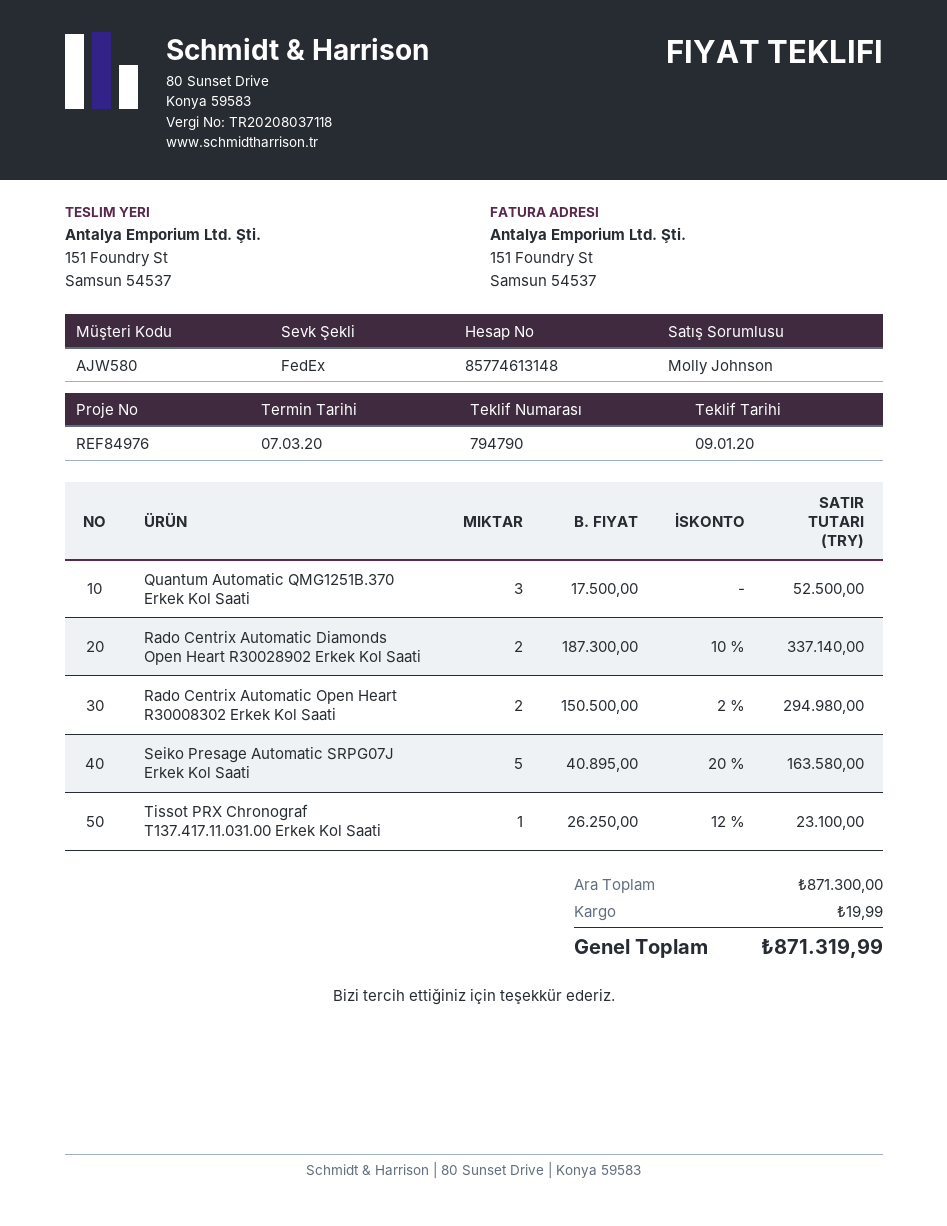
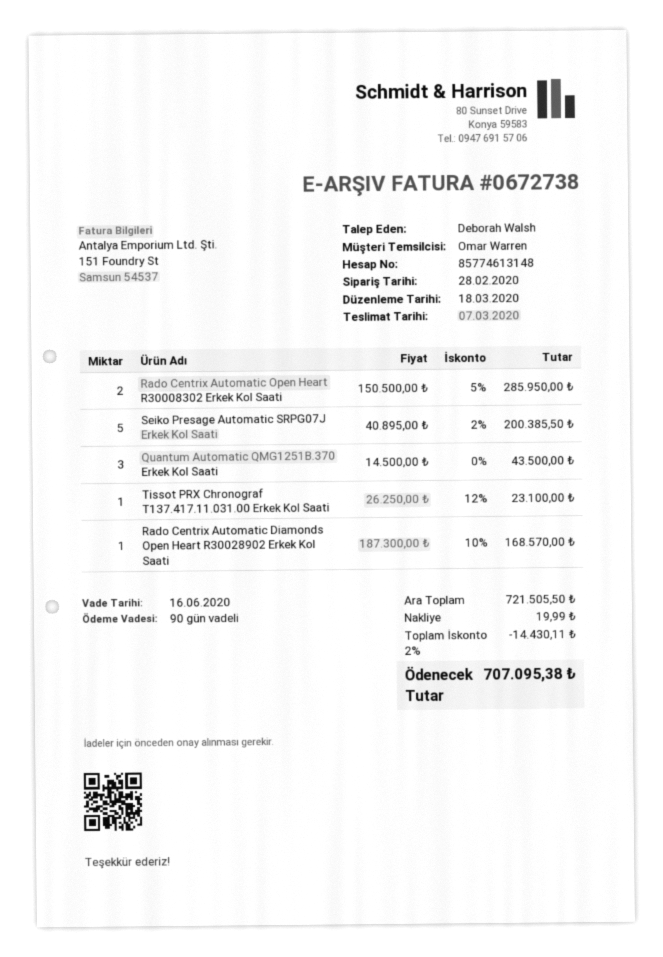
sales rep: Molly Johnson -> Omar Warren
Quantum Automatic QMG1251B.370 Erkek Kol Saati: 3 x 17500.00 = 52500.00 -> 3 x 14500.00 = 43500.00
Rado Centrix Automatic Diamonds Open Heart R30028902 Erkek Kol Saati: 2 x 187300.00 - 10% = 337140.00 -> 1 x 187300.00 - 10% = 168570.00
Rado Centrix Automatic Open Heart R30008302 Erkek Kol Saati: 2 x 150500.00 - 2% = 294980.00 -> 2 x 150500.00 - 5% = 285950.00
Seiko Presage Automatic SRPG07J Erkek Kol Saati: 5 x 40895.00 - 20% = 163580.00 -> 5 x 40895.00 - 2% = 200385.50
subtotal: 871300.00 -> 721505.50
discount: none -> 2% = 14430.11
total: 871319.99 -> 707095.38

